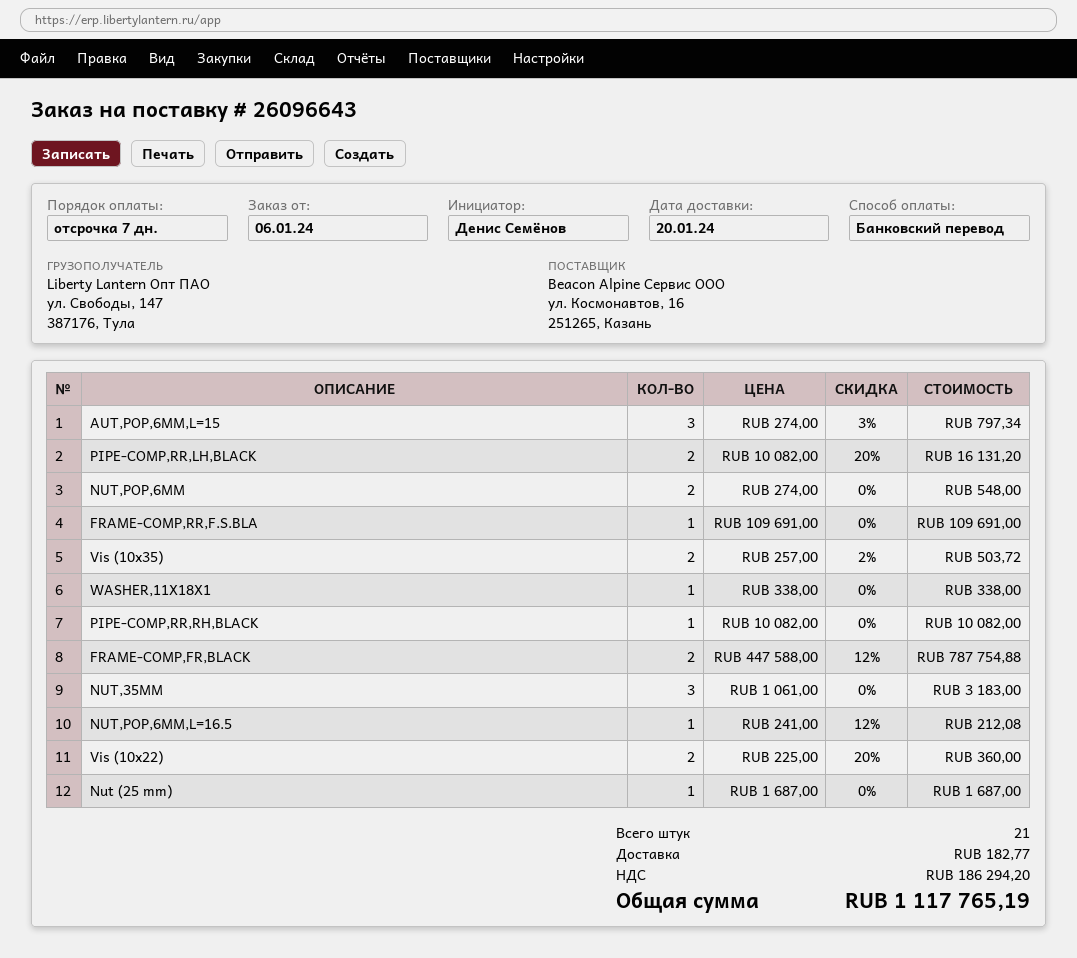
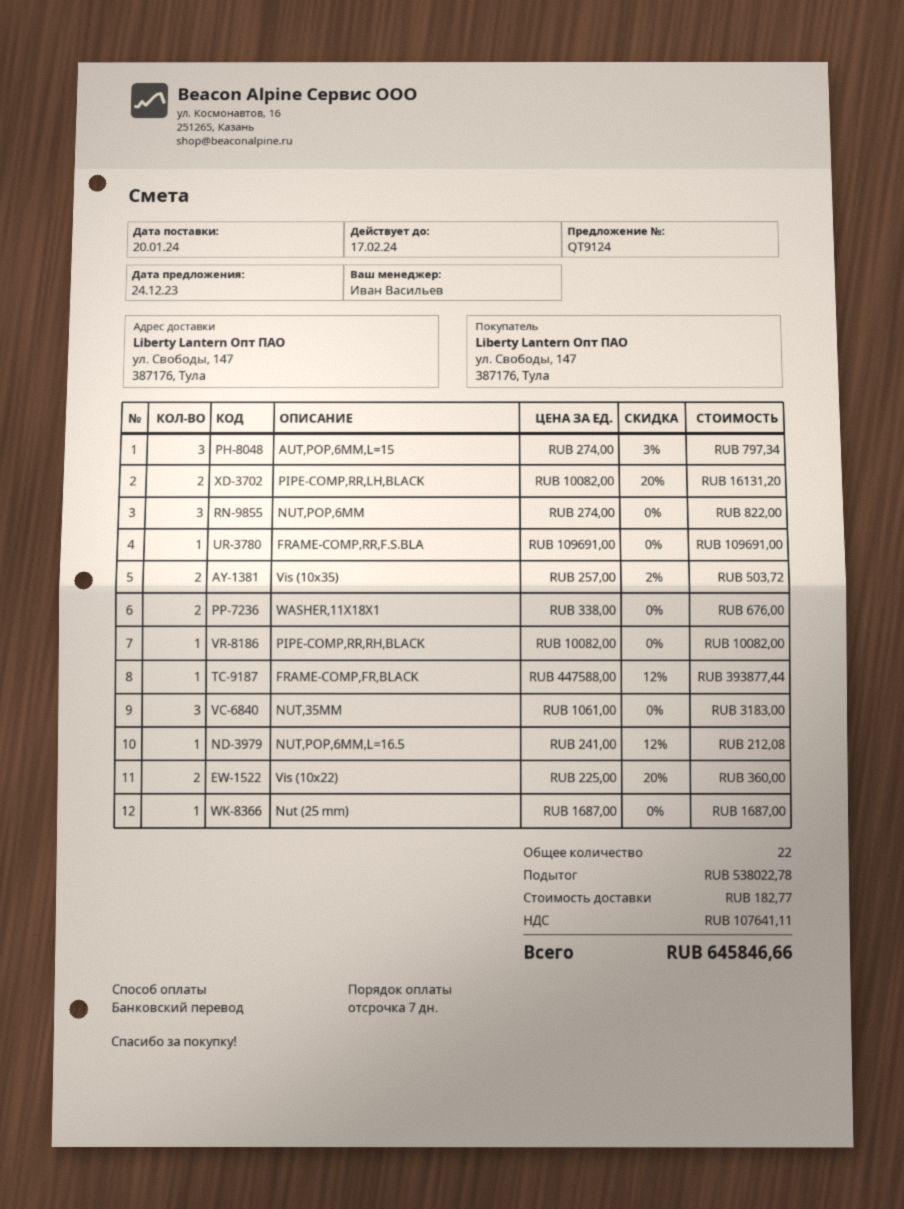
NUT,POP,6MM: 2 x 274.00 = 548.00 -> 3 x 274.00 = 822.00
WASHER,11X18X1: 1 x 338.00 = 338.00 -> 2 x 338.00 = 676.00
FRAME-COMP,FR,BLACK: 2 x 447588.00 - 12% = 787754.88 -> 1 x 447588.00 - 12% = 393877.44
total quantity: 21 -> 22
tax: 186294.20 -> 107641.11
total: 1117765.19 -> 645846.66

